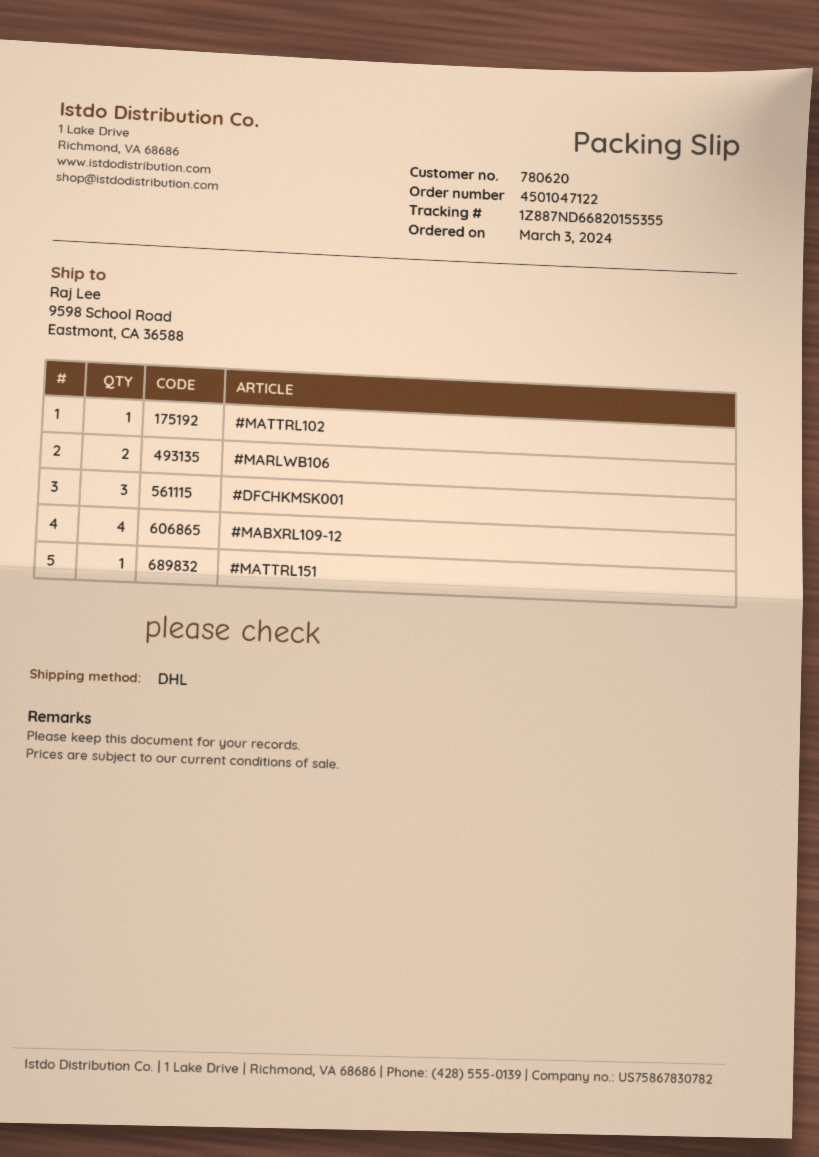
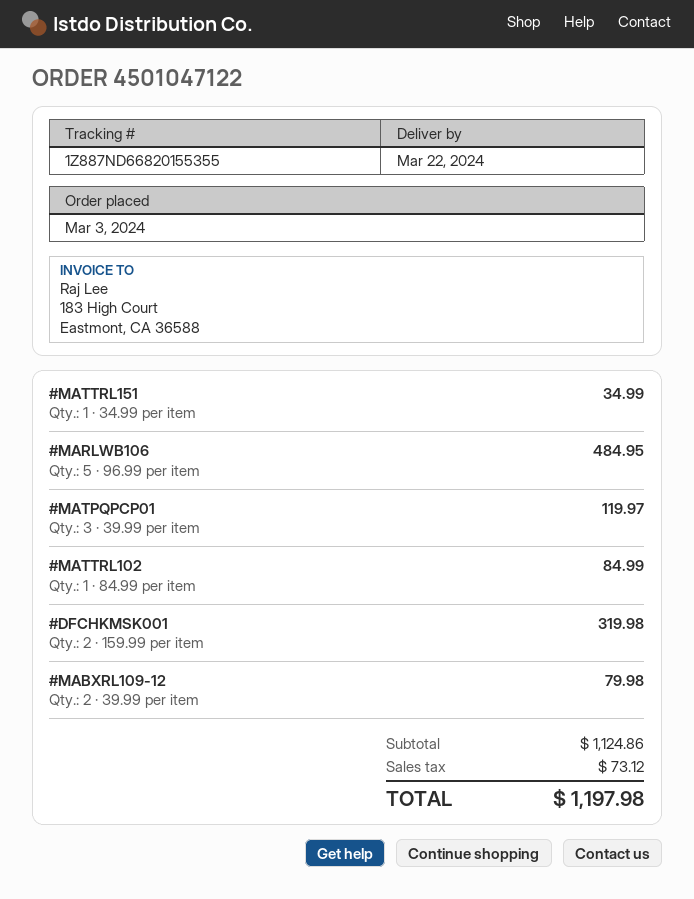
#MARLWB106: 2 -> 5
#DFCHKMSK001: 3 -> 2
#MABXRL109-12: 4 -> 2
#MATPQPCP01: none -> 3

